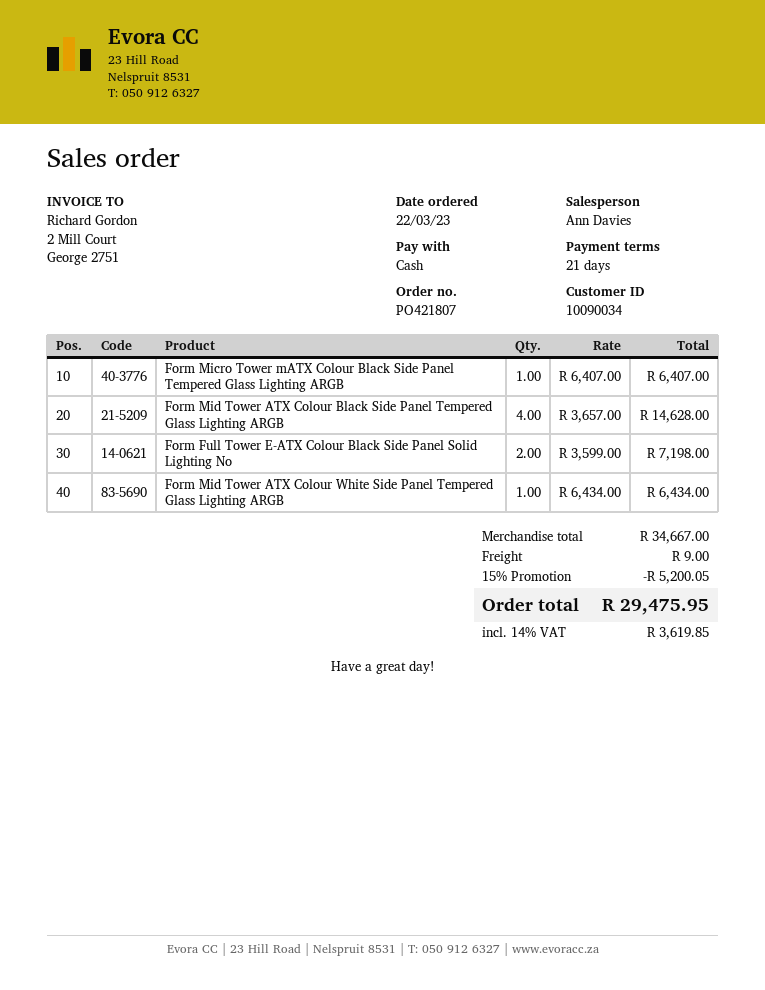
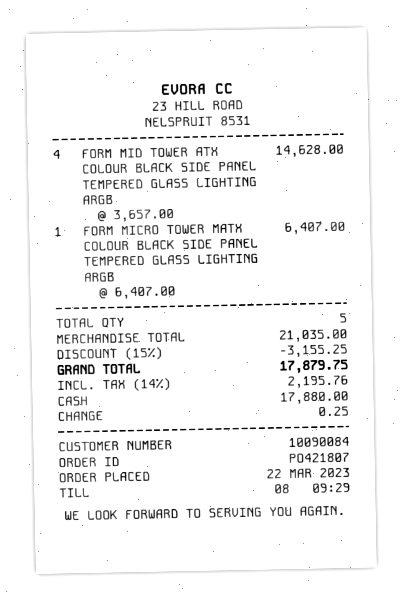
customer number: 10090034 -> 10090084
Form Full Tower E-ATX Colour Black Side Panel Solid Lighting No: 2 x 3599.00 = 7198.00 -> none
Form Mid Tower ATX Colour White Side Panel Tempered Glass Lighting ARGB: 1 x 6434.00 = 6434.00 -> none
subtotal: 34667.00 -> 21035.00
discount: 15% = 5200.05 -> 15% = 3155.25
shipping: 9.00 -> none
tax: 14% = 3619.85 -> 14% = 2195.76
total: 29475.95 -> 17879.75

